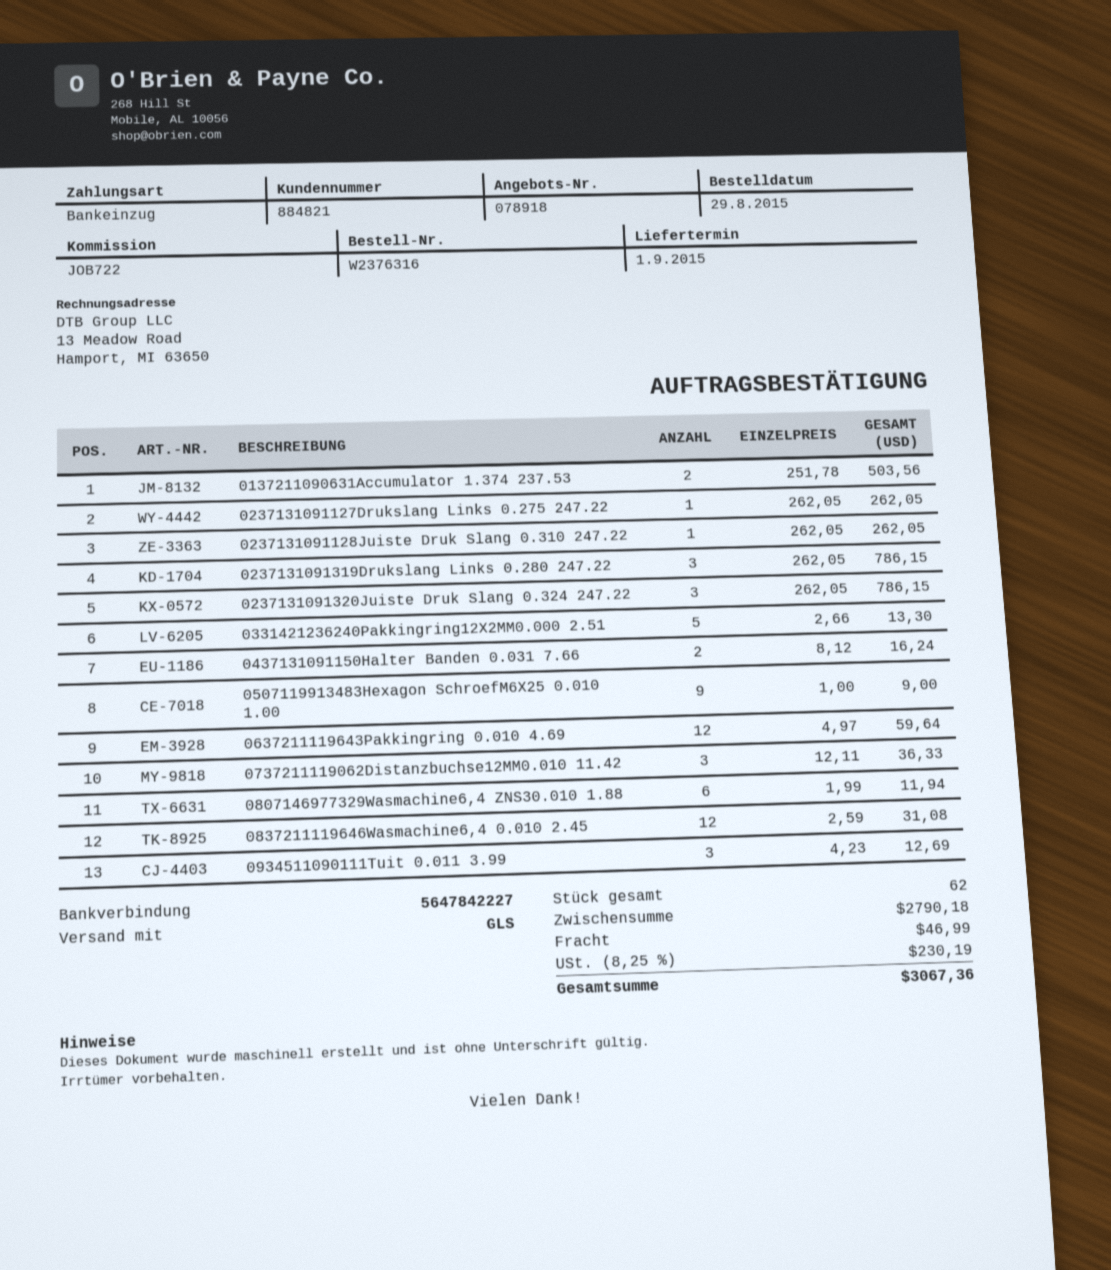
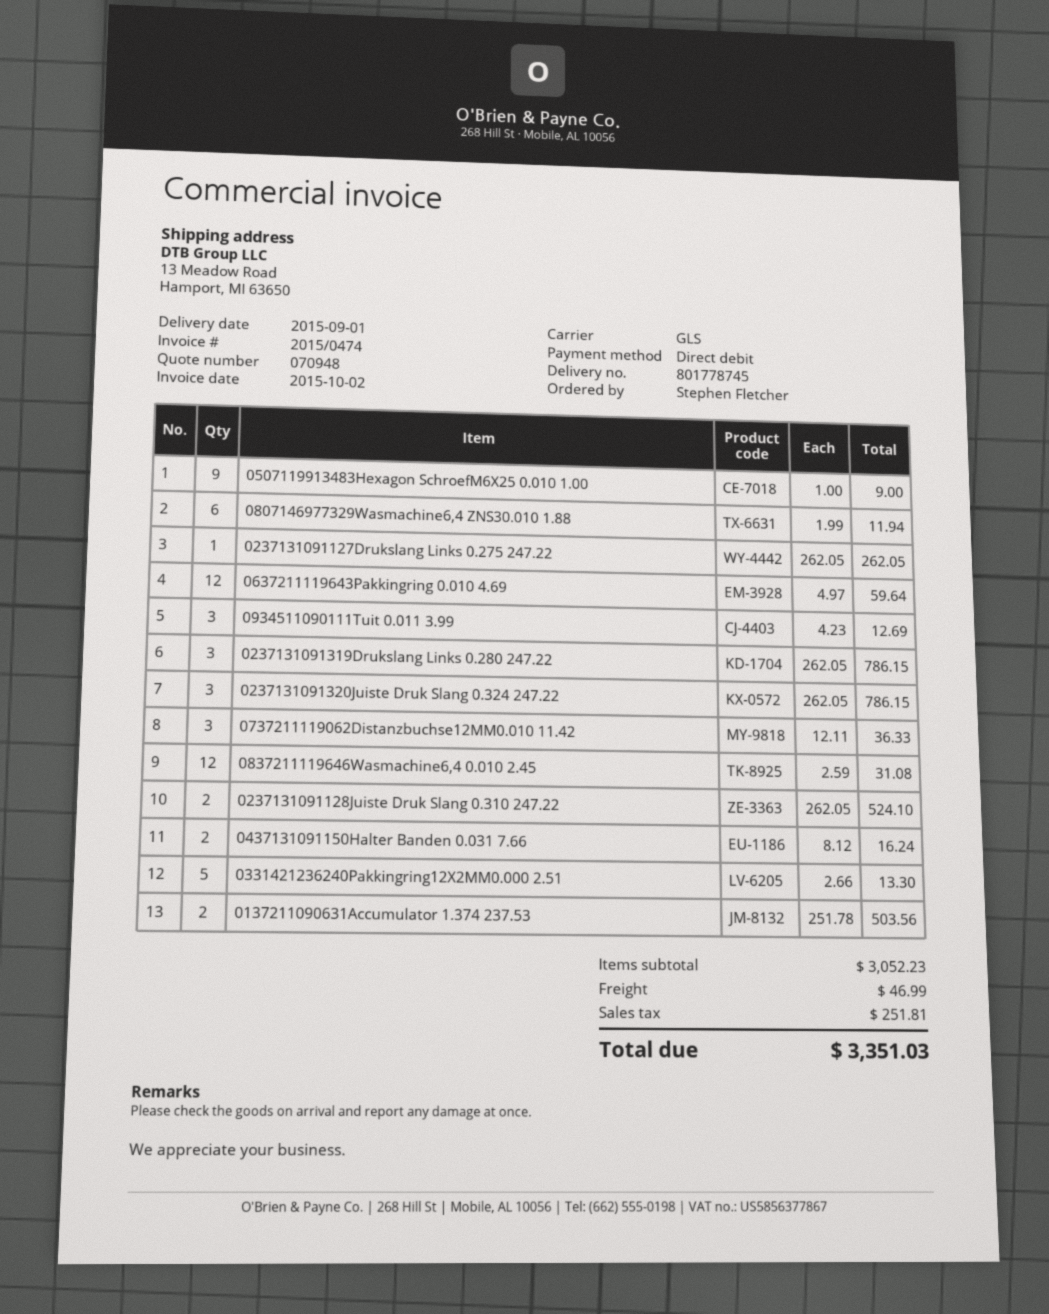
quote number: 078918 -> 070948
0237131091128Juiste Druk Slang 0.310 247.22: 1 x 262.05 = 262.05 -> 2 x 262.05 = 524.10
subtotal: 2790.18 -> 3052.23
tax: 230.19 -> 251.81
total: 3067.36 -> 3351.03

